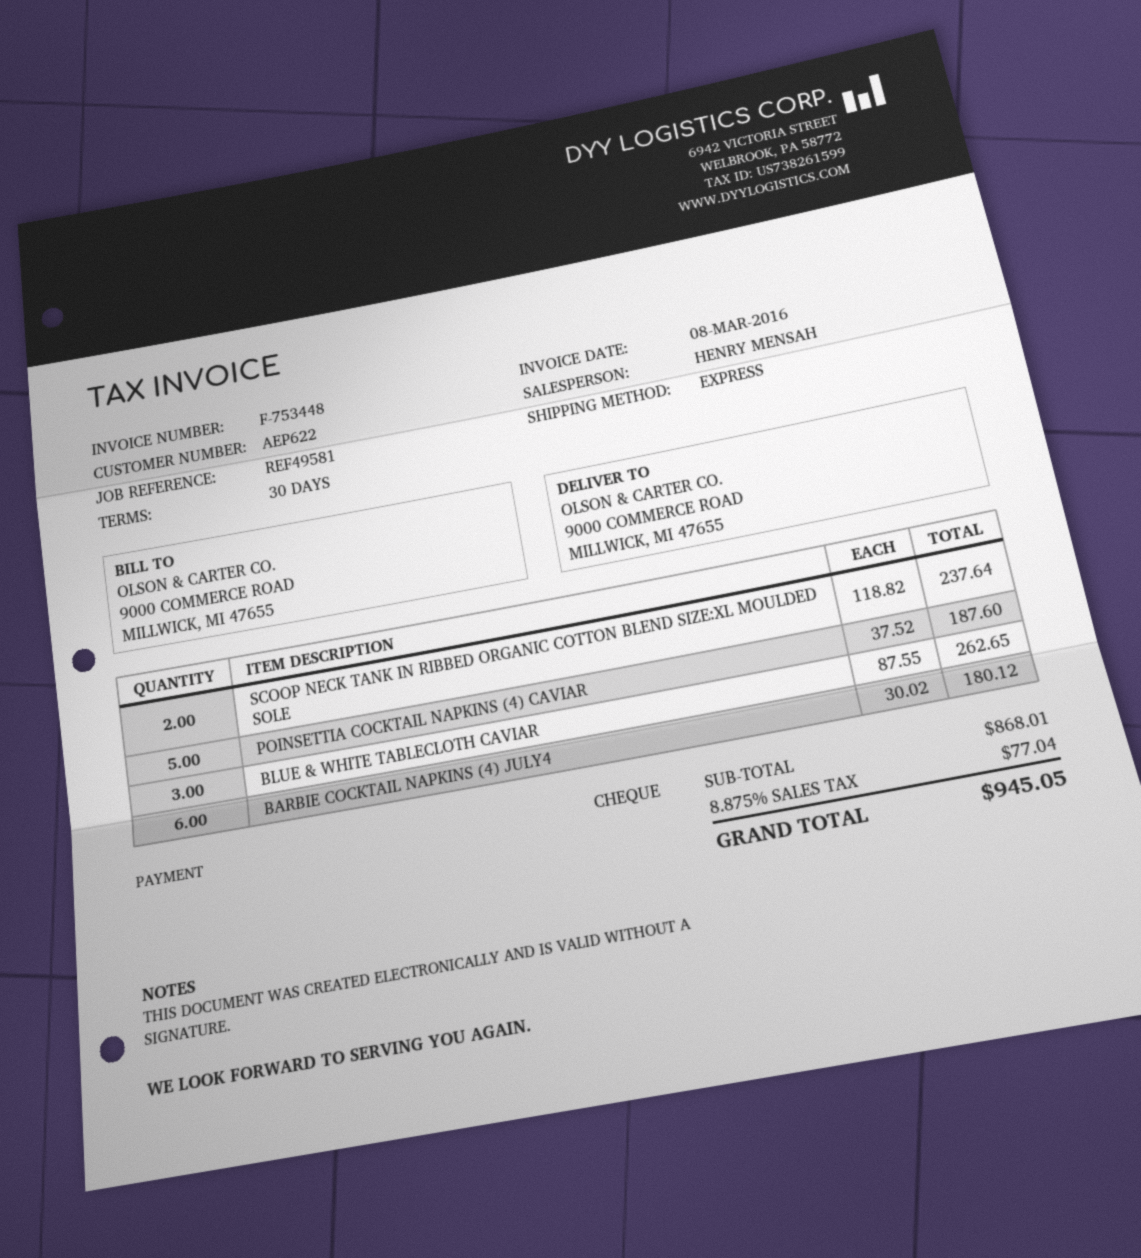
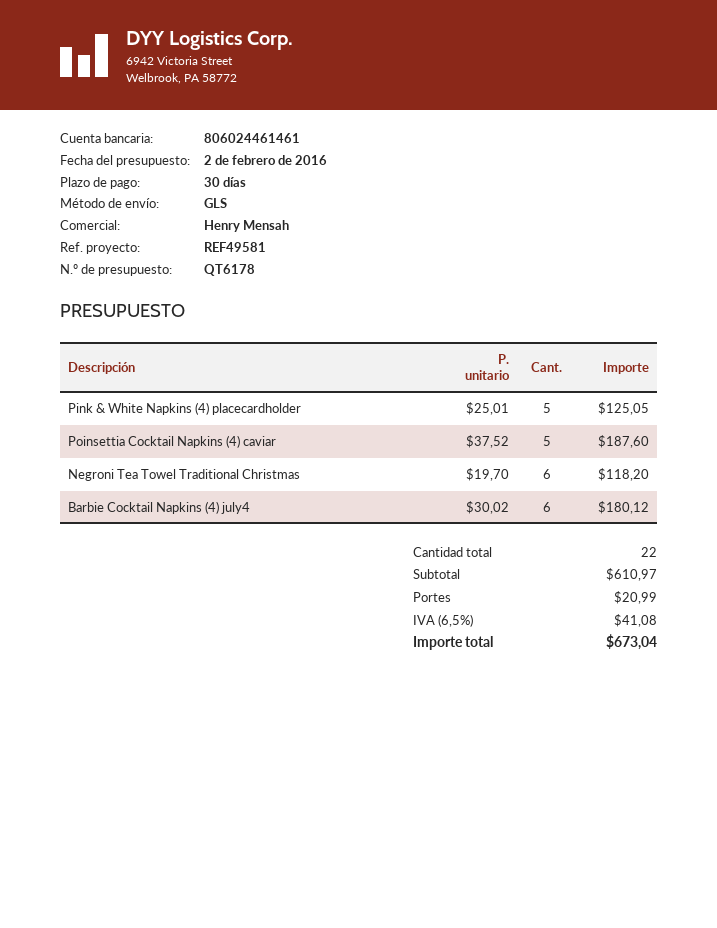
shipping method: express -> GLS
SCOOP NECK TANK IN RIBBED ORGANIC COTTON BLEND SIZE:XL MOULDED SOLE: 2 x 118.82 = 237.64 -> none
BLUE & WHITE TABLECLOTH CAVIAR: 3 x 87.55 = 262.65 -> none
Pink & White Napkins (4) placecardholder: none -> 5 x 25.01 = 125.05
Negroni Tea Towel Traditional Christmas: none -> 6 x 19.70 = 118.20
subtotal: 868.01 -> 610.97
shipping: none -> 20.99
tax: 8.875% = 77.04 -> 6.5% = 41.08
total: 945.05 -> 673.04

